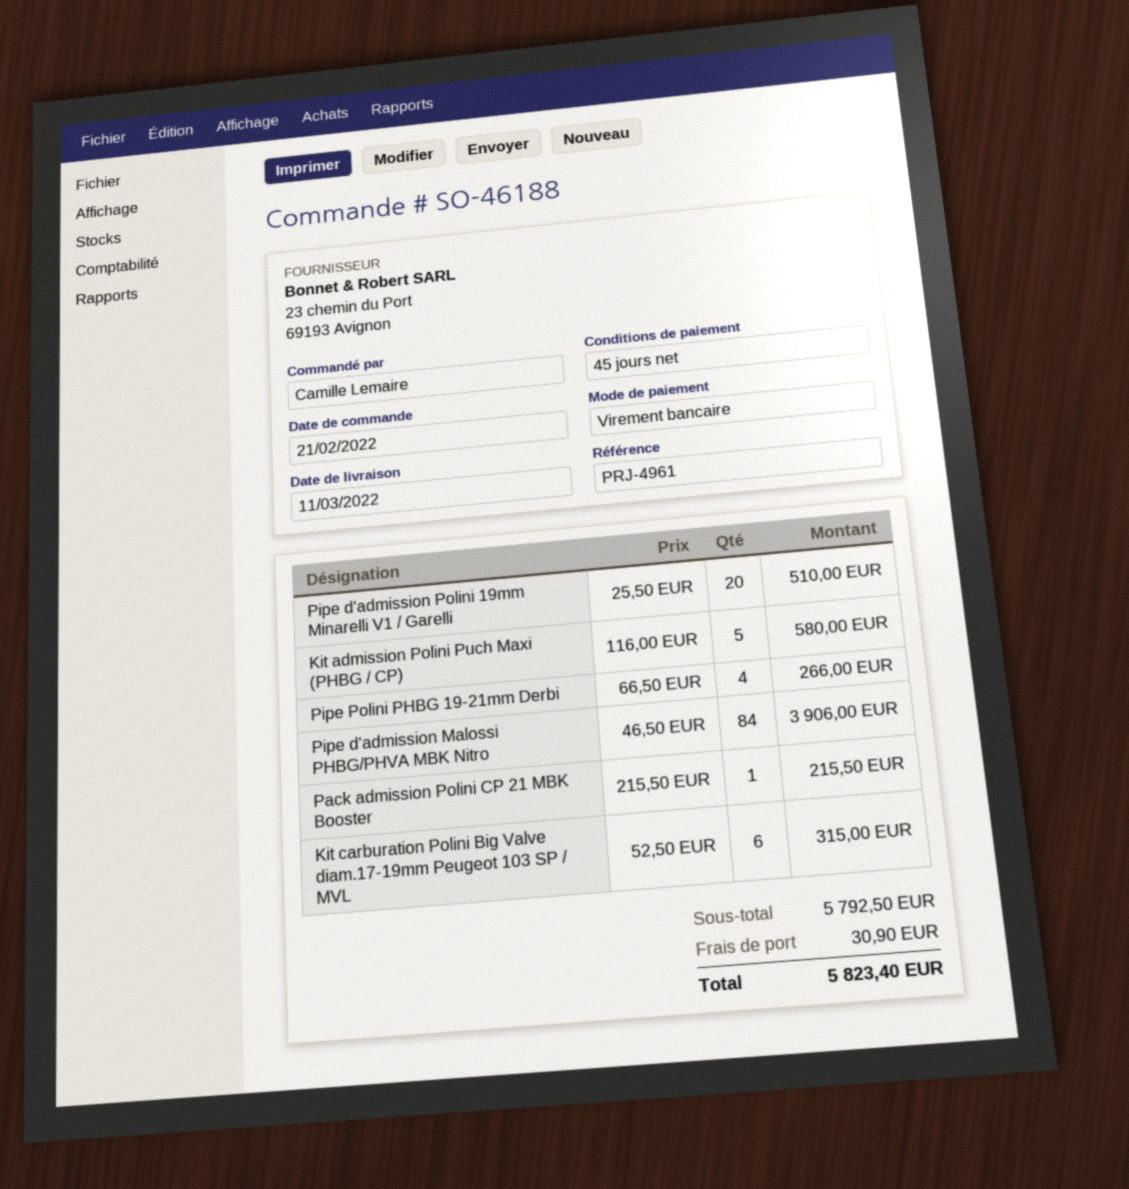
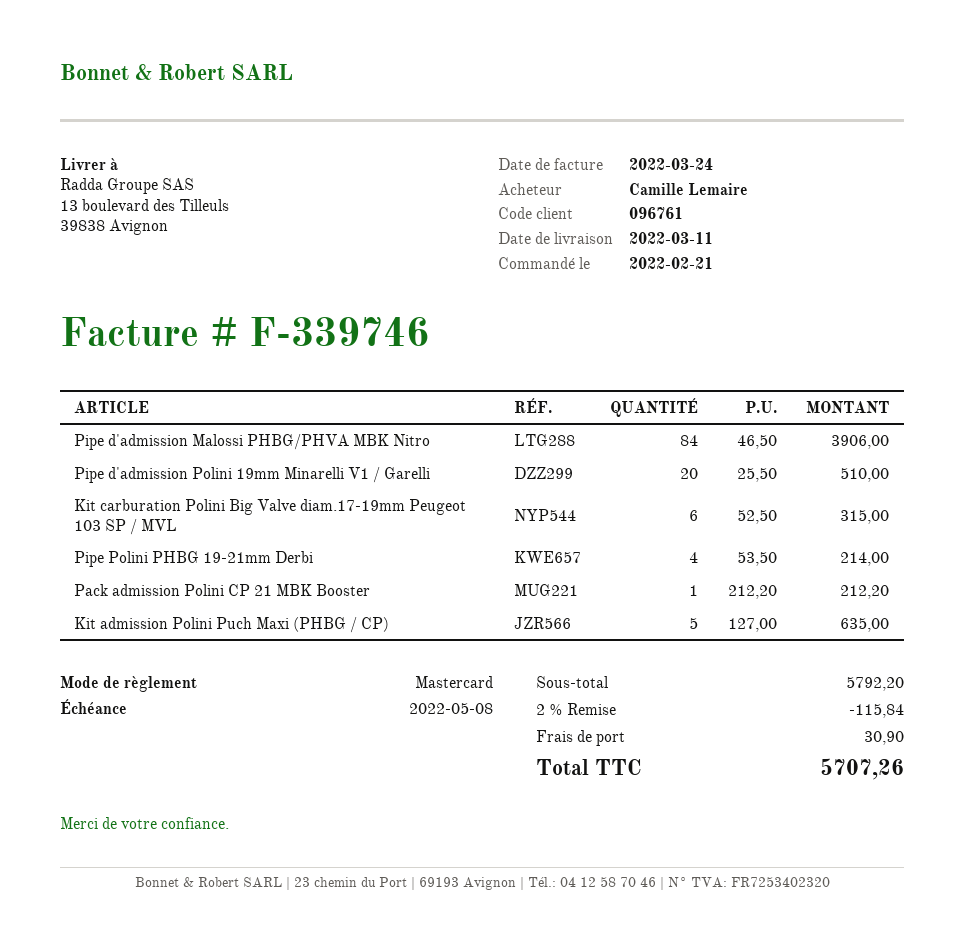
payment method: bank transfer -> Mastercard
Kit admission Polini Puch Maxi (PHBG / CP): 5 x 116.00 = 580.00 -> 5 x 127.00 = 635.00
Pipe Polini PHBG 19-21mm Derbi: 4 x 66.50 = 266.00 -> 4 x 53.50 = 214.00
Pack admission Polini CP 21 MBK Booster: 1 x 215.50 = 215.50 -> 1 x 212.20 = 212.20
subtotal: 5792.50 -> 5792.20
discount: none -> 2% = 115.84
total: 5823.40 -> 5707.26

